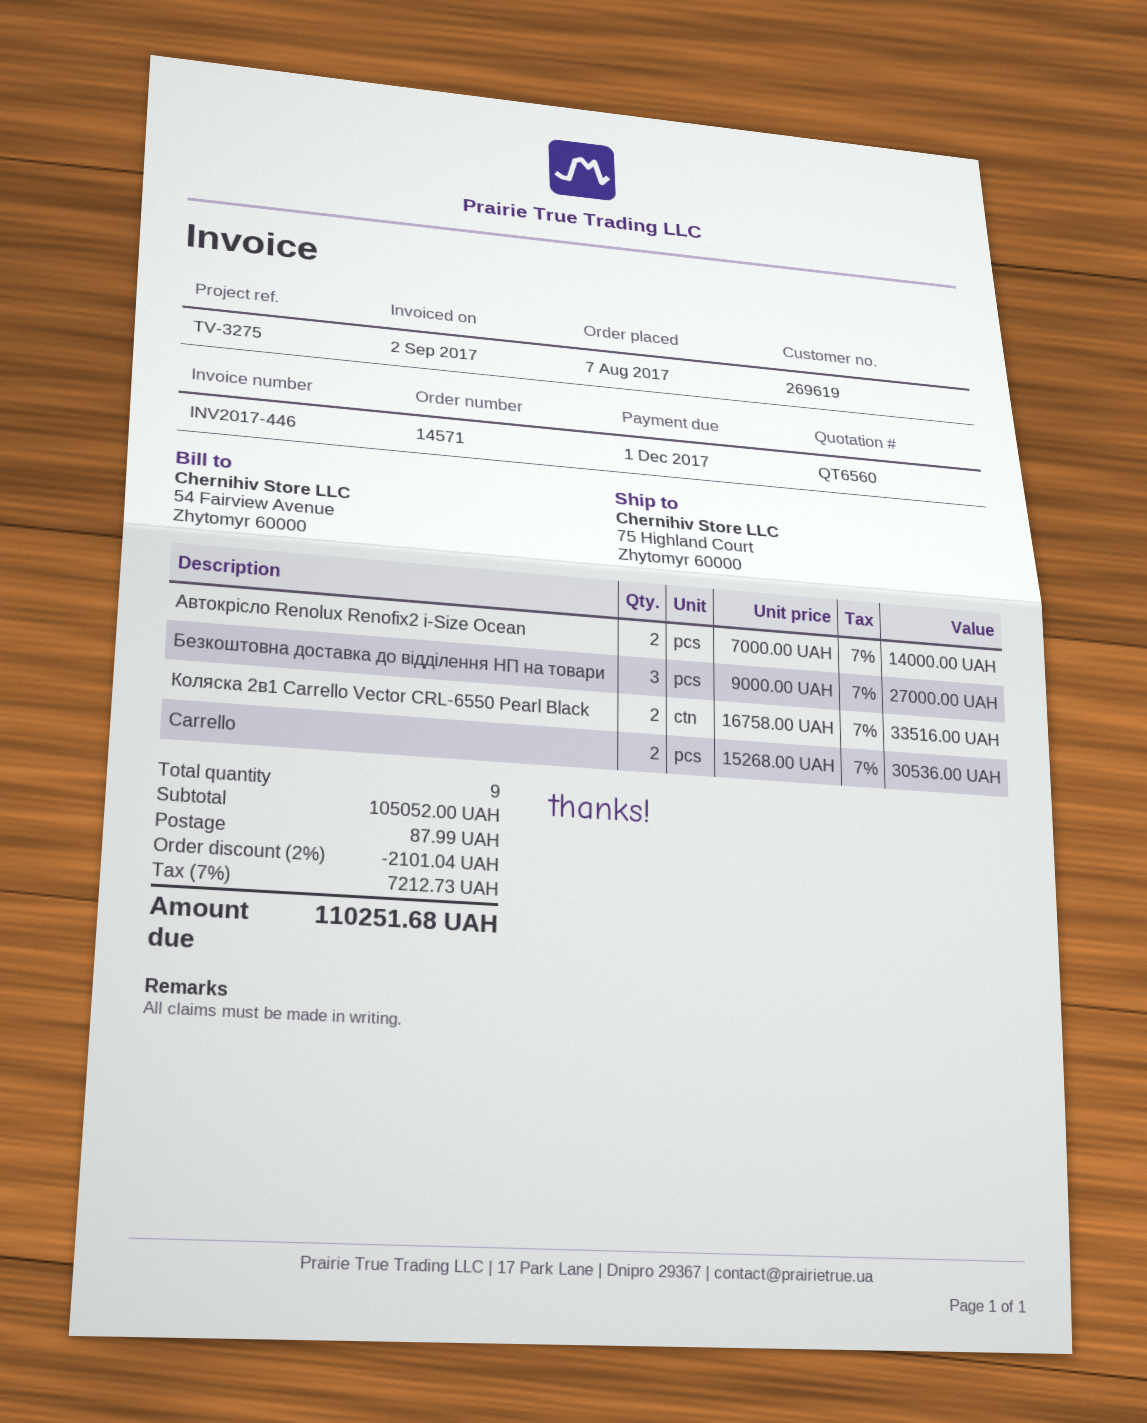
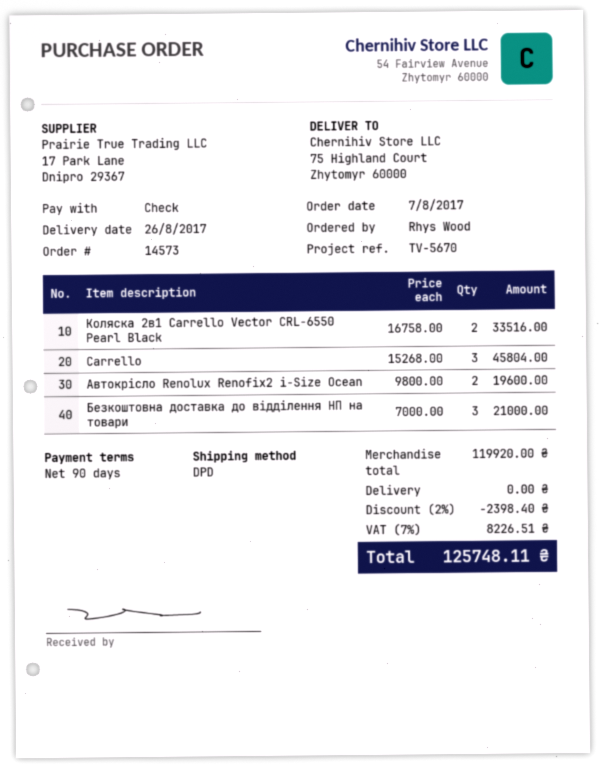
order number: 14571 -> 14573
reference: TV-3275 -> TV-5670
Автокрісло Renolux Renofix2 i-Size Ocean: 2 x 7000.00 = 14000.00 -> 2 x 9800.00 = 19600.00
Безкоштовна доставка до відділення НП на товари: 3 x 9000.00 = 27000.00 -> 3 x 7000.00 = 21000.00
Carrello: 2 x 15268.00 = 30536.00 -> 3 x 15268.00 = 45804.00
subtotal: 105052.00 -> 119920.00
discount: 2% = 2101.04 -> 2% = 2398.40
shipping: 87.99 -> 0.00
tax: 7% = 7212.73 -> 7% = 8226.51
total: 110251.68 -> 125748.11

